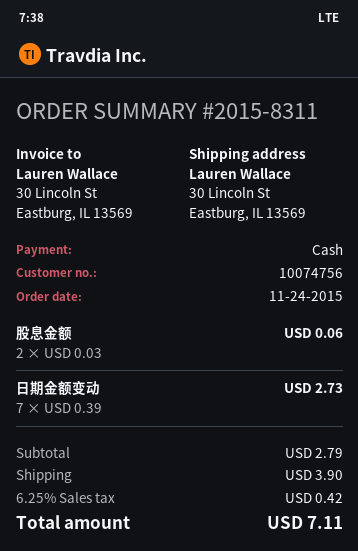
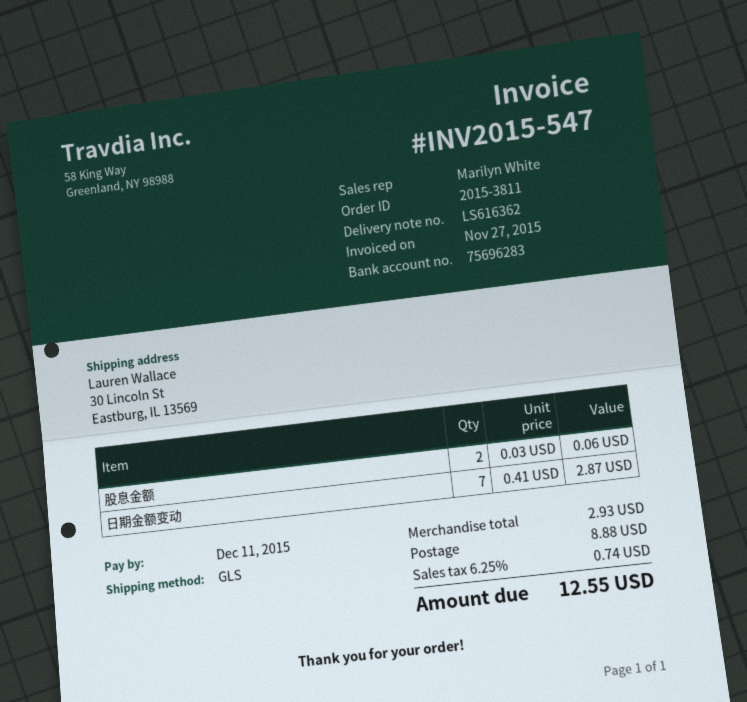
order number: 2015-8311 -> 2015-3811
日期金额变动: 7 x 0.39 = 2.73 -> 7 x 0.41 = 2.87
subtotal: 2.79 -> 2.93
shipping: 3.90 -> 8.88
tax: 6.25% = 0.42 -> 6.25% = 0.74
total: 7.11 -> 12.55

